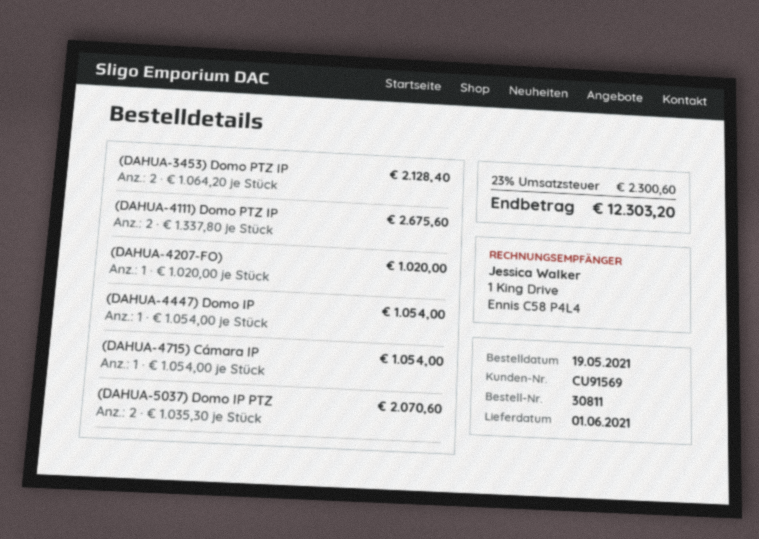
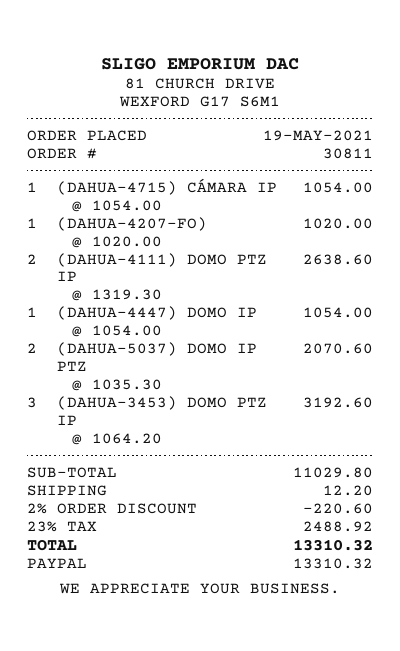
(DAHUA-3453) Domo PTZ IP: 2 x 1064.20 = 2128.40 -> 3 x 1064.20 = 3192.60
(DAHUA-4111) Domo PTZ IP: 2 x 1337.80 = 2675.60 -> 2 x 1319.30 = 2638.60
discount: none -> 2% = 220.60
shipping: none -> 12.20
tax: 23% = 2300.60 -> 23% = 2488.92
total: 12303.20 -> 13310.32

